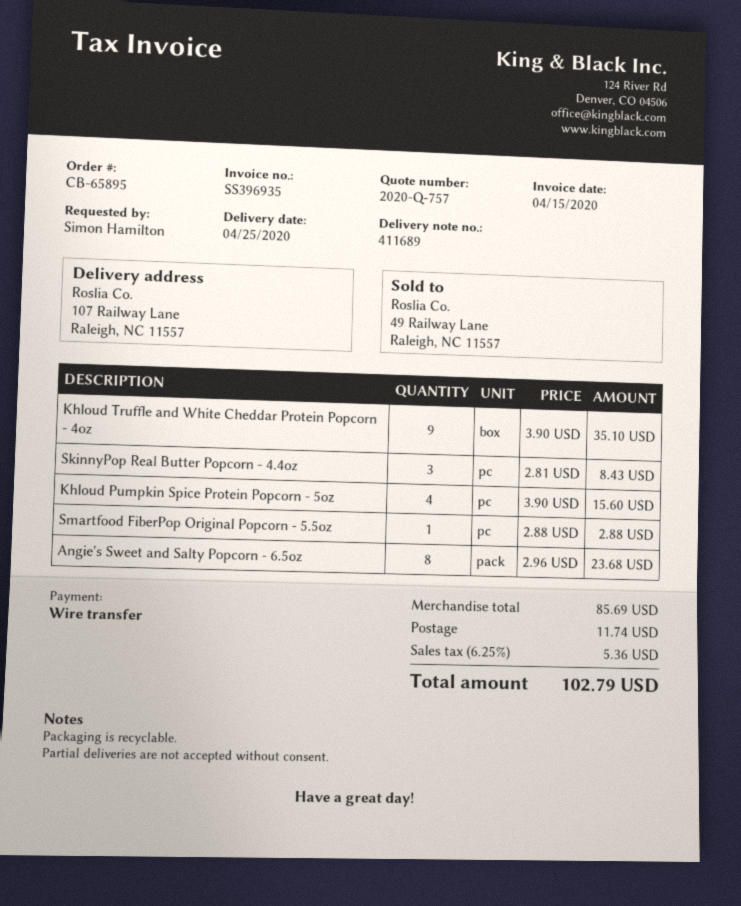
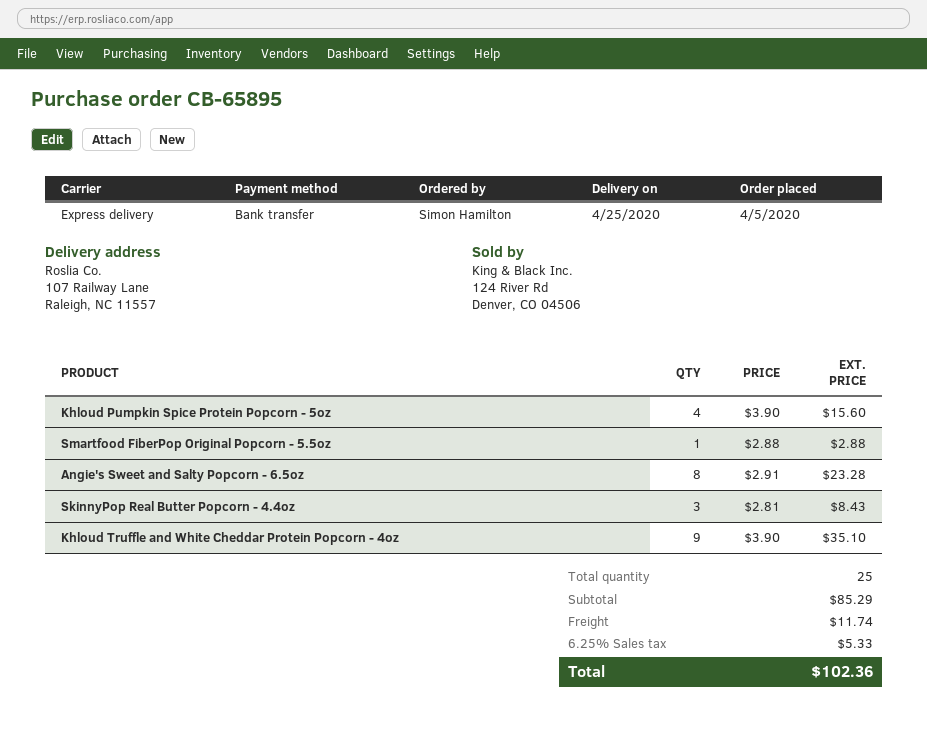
Angie's Sweet and Salty Popcorn - 6.5oz: 8 x 2.96 = 23.68 -> 8 x 2.91 = 23.28
subtotal: 85.69 -> 85.29
tax: 6.25% = 5.36 -> 6.25% = 5.33
total: 102.79 -> 102.36

